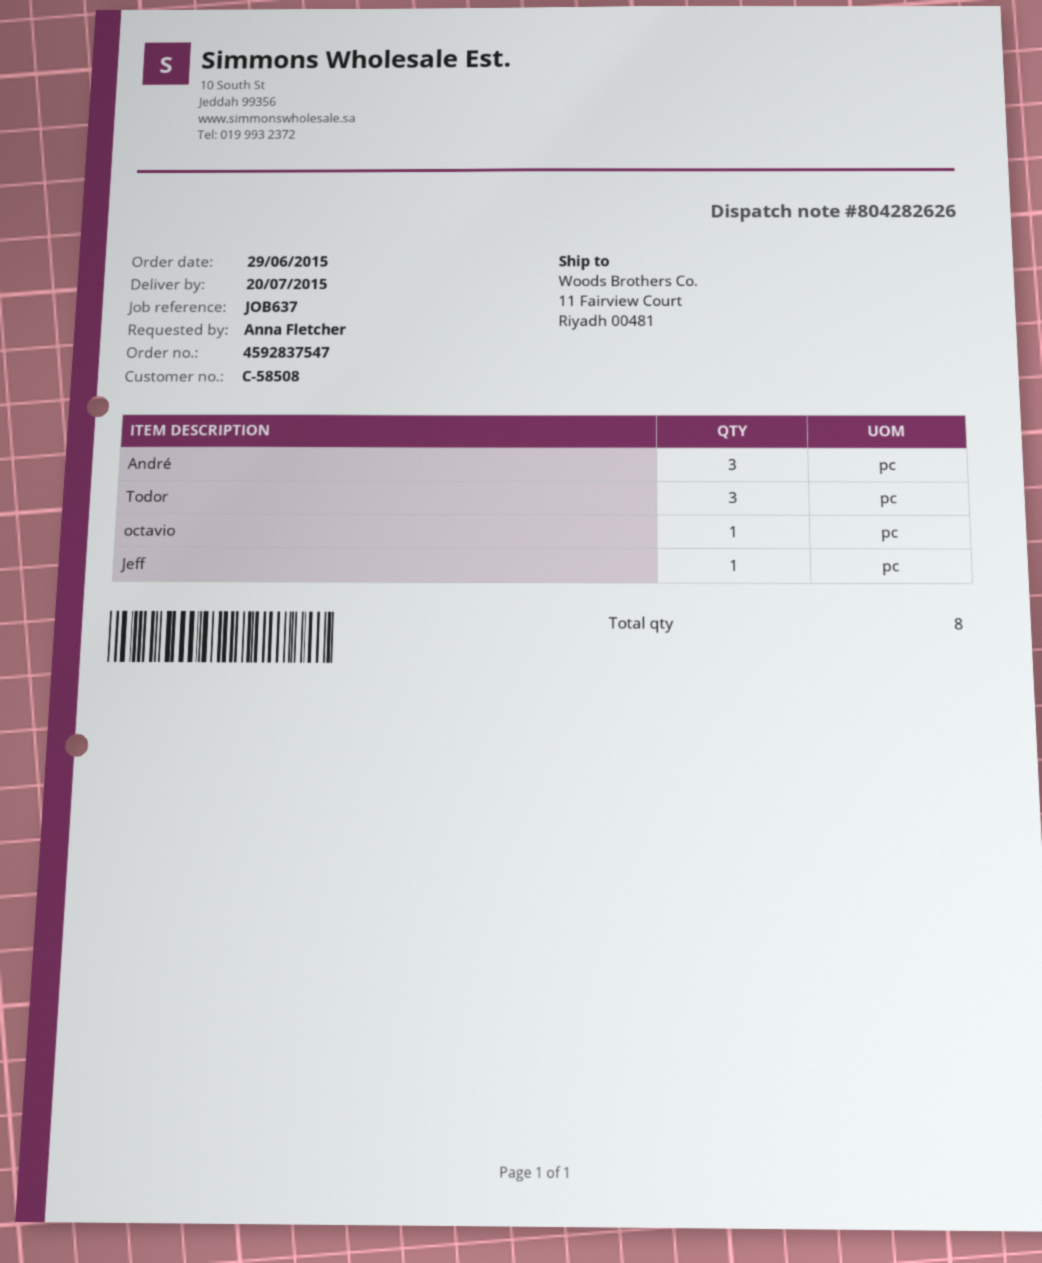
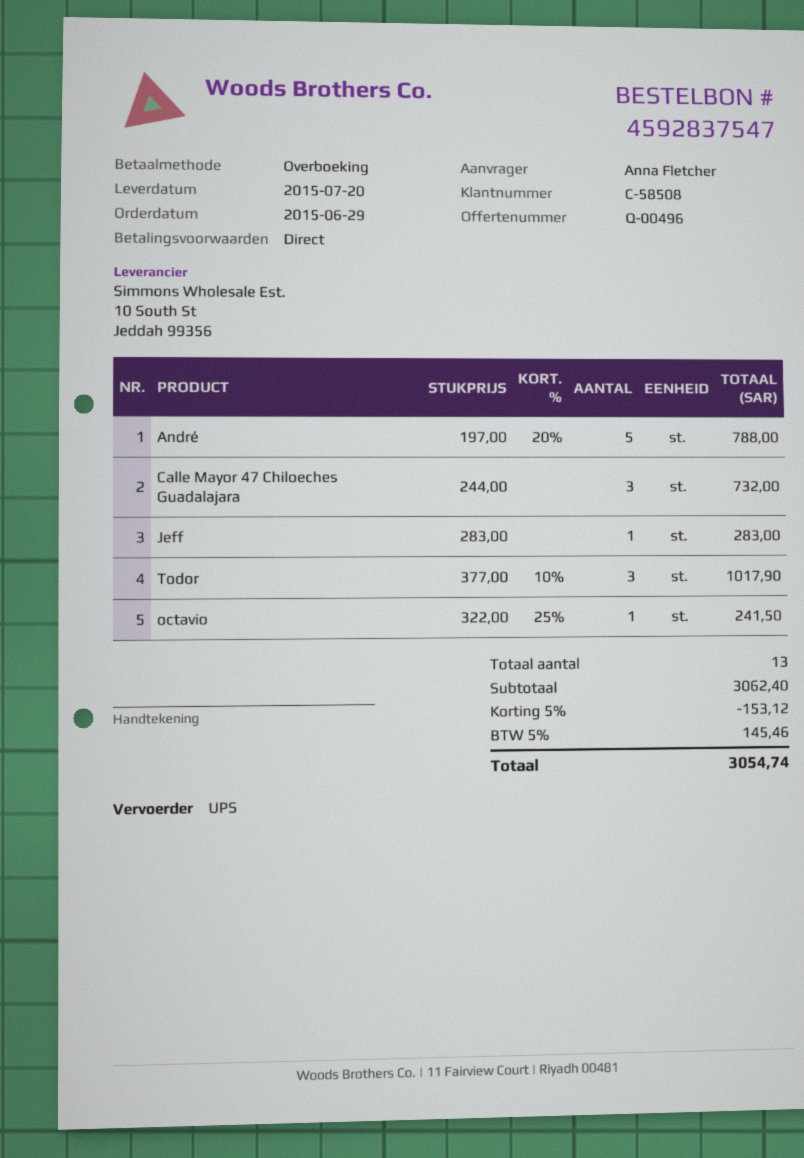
André: 3 -> 5
Calle Mayor 47 Chiloeches Guadalajara: none -> 3
total quantity: 8 -> 13

